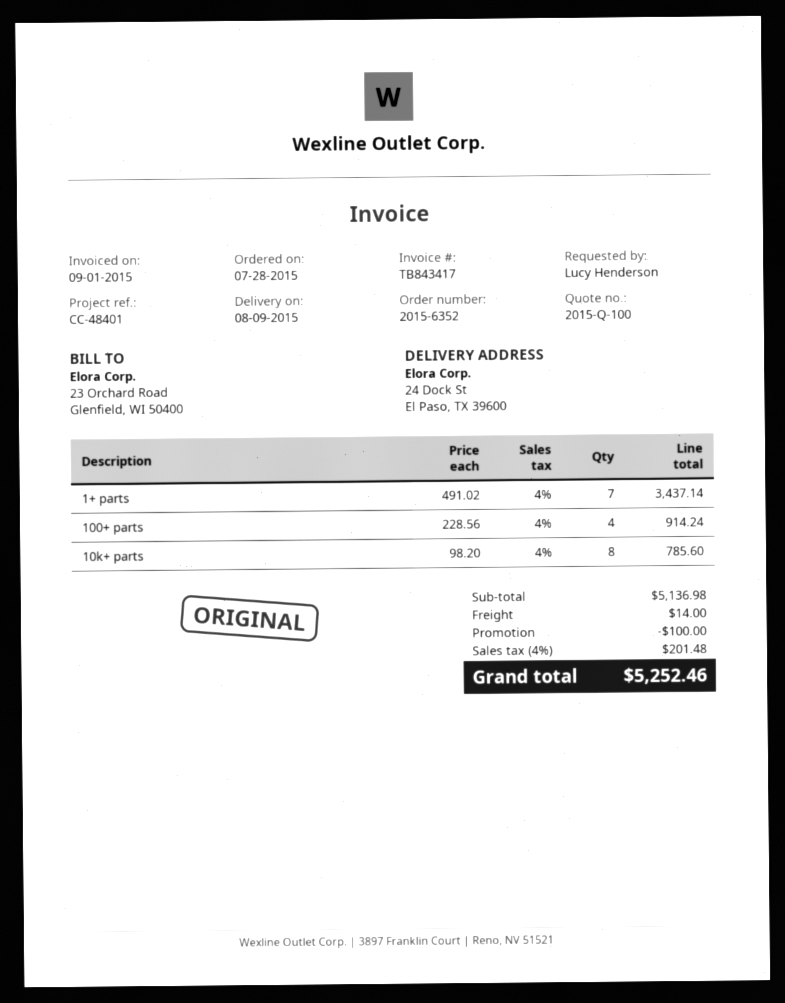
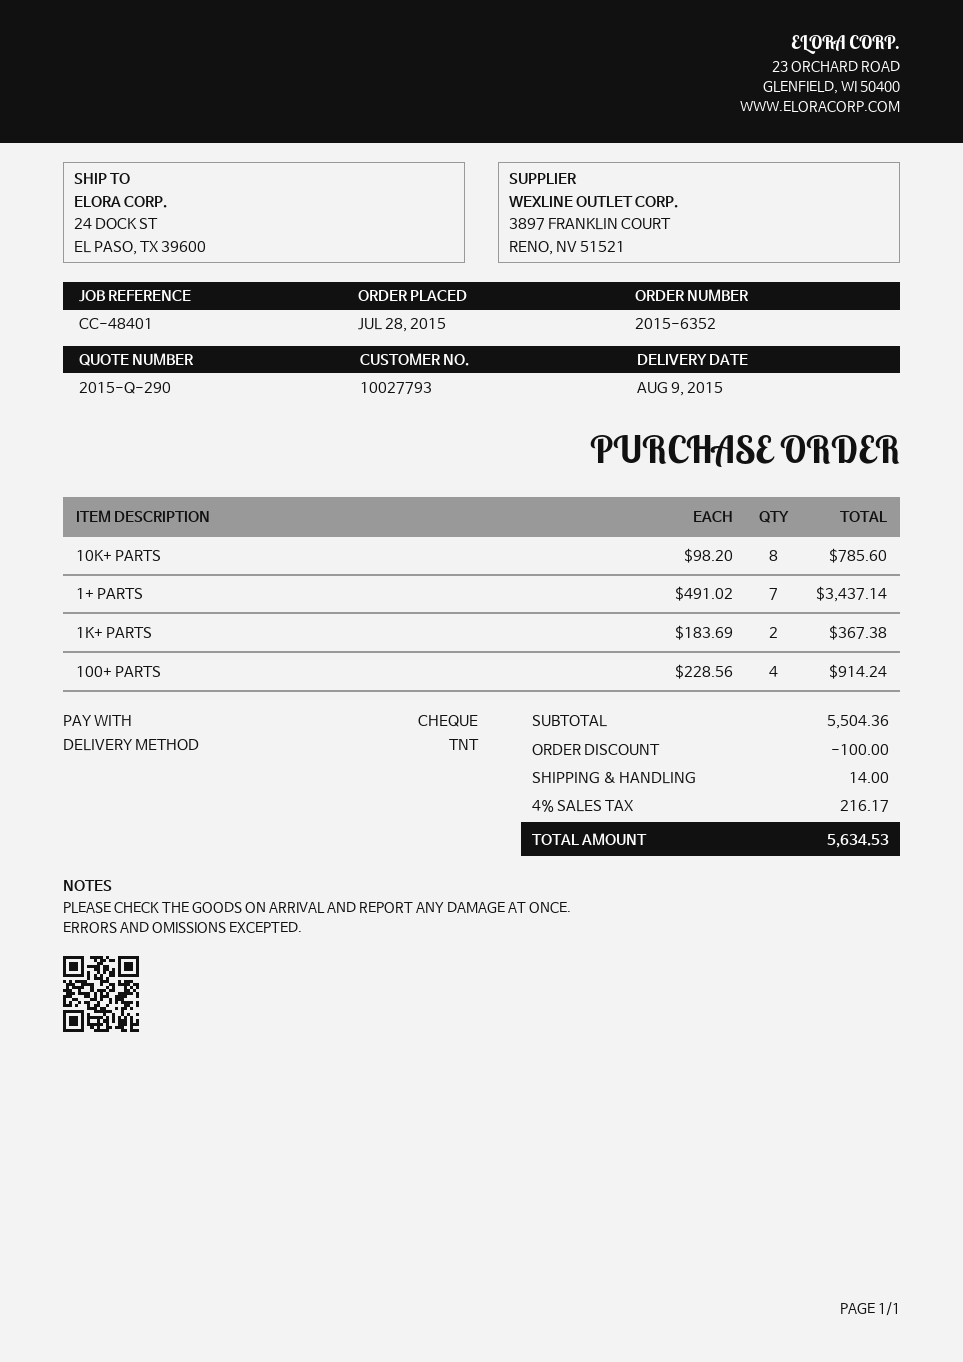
quote number: 2015-Q-100 -> 2015-Q-290
1K+ PARTS: none -> 2 x 183.69 = 367.38
subtotal: 5136.98 -> 5504.36
tax: 4% = 201.48 -> 4% = 216.17
total: 5252.46 -> 5634.53

